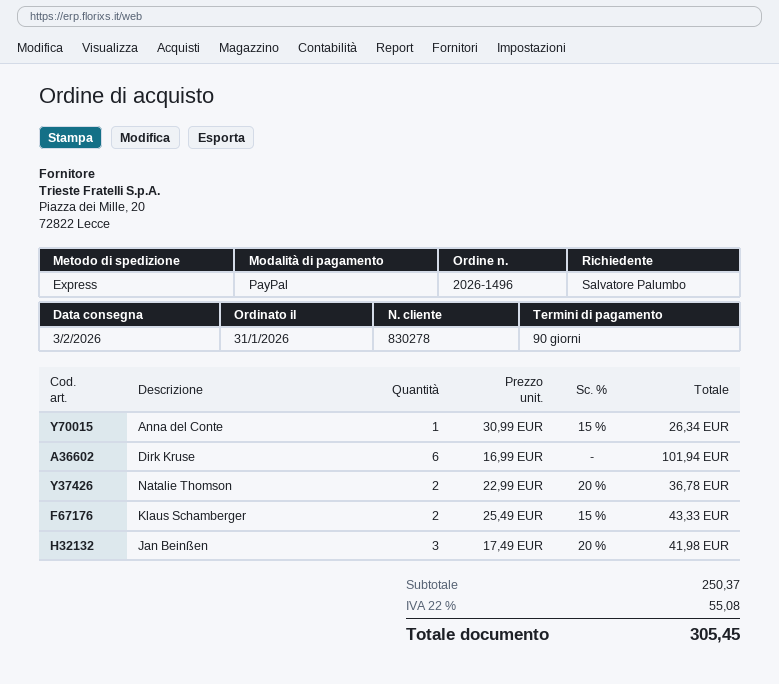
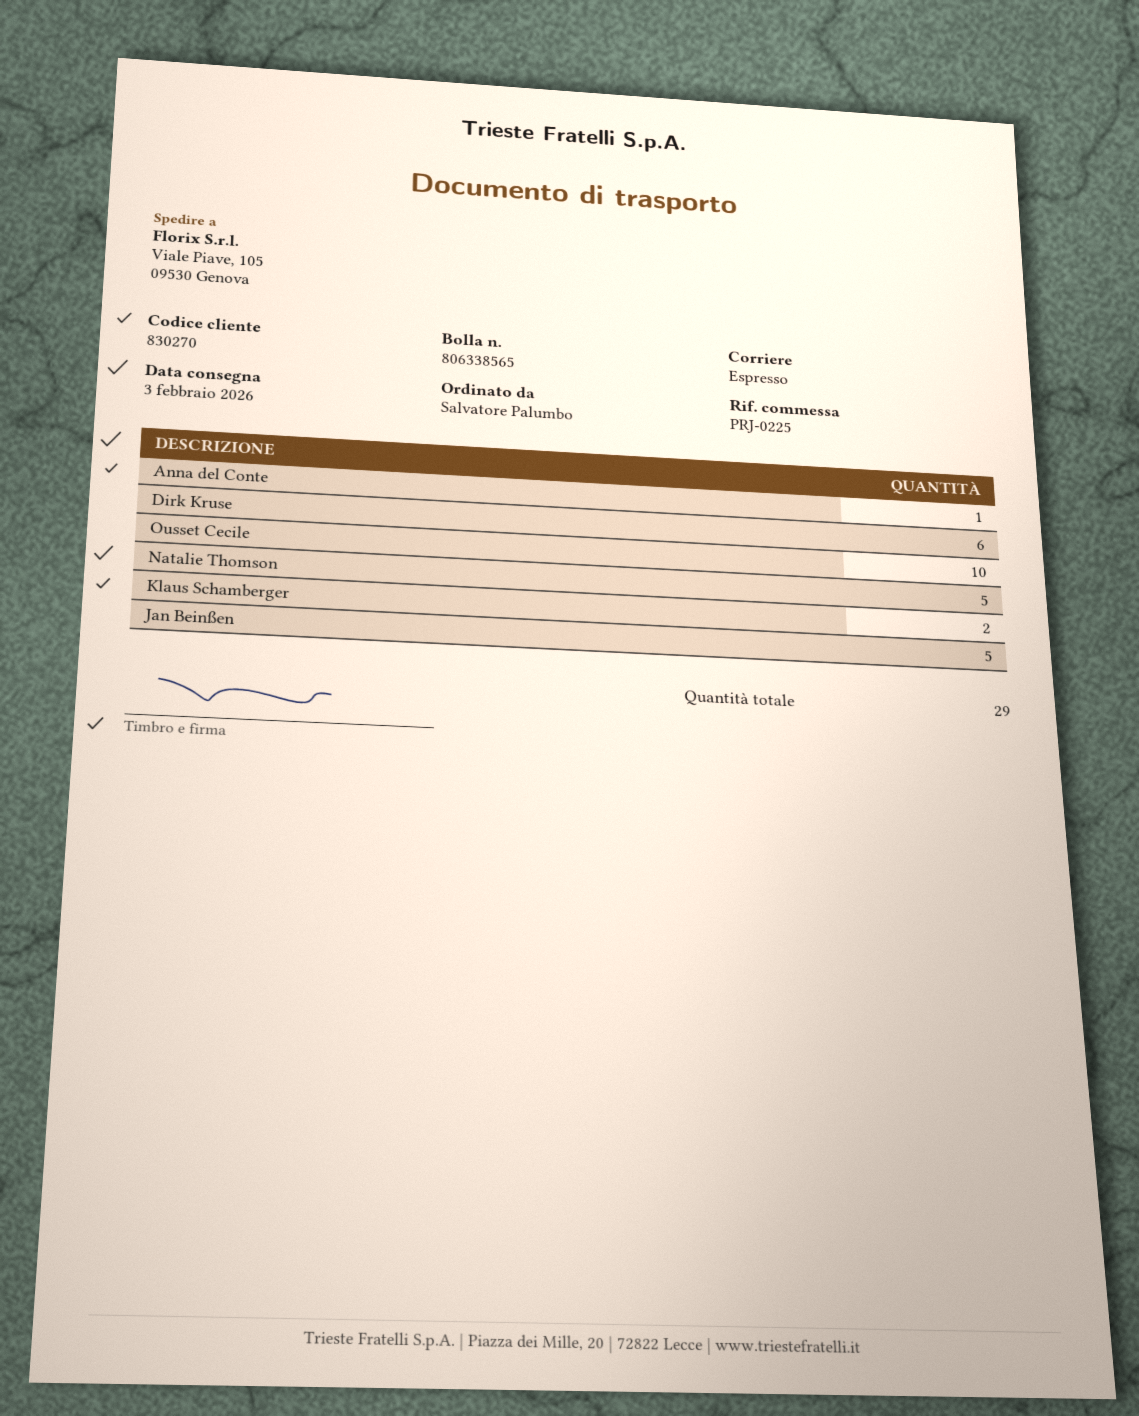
customer number: 830278 -> 830270
Natalie Thomson: 2 -> 5
Jan Beinßen: 3 -> 5
Ousset Cecile: none -> 10

